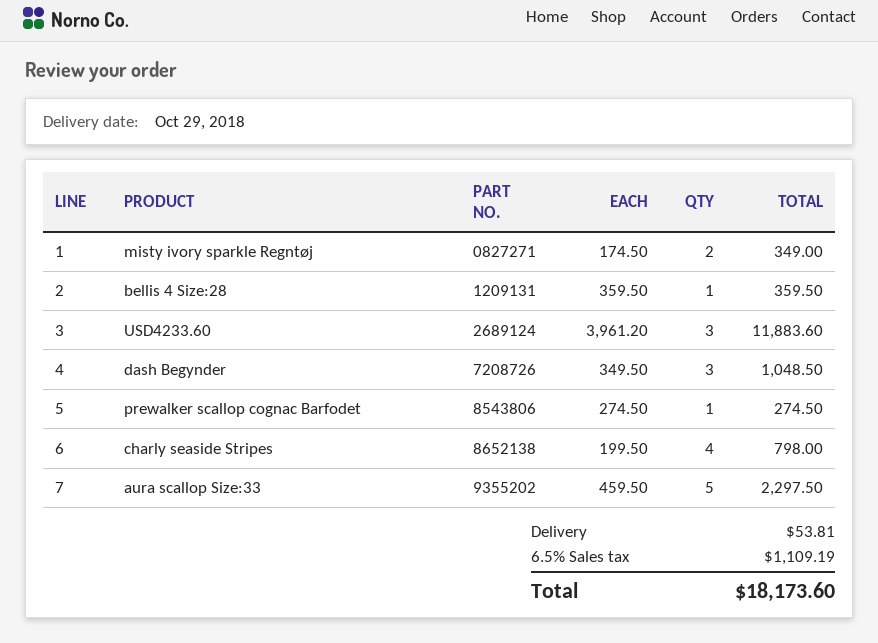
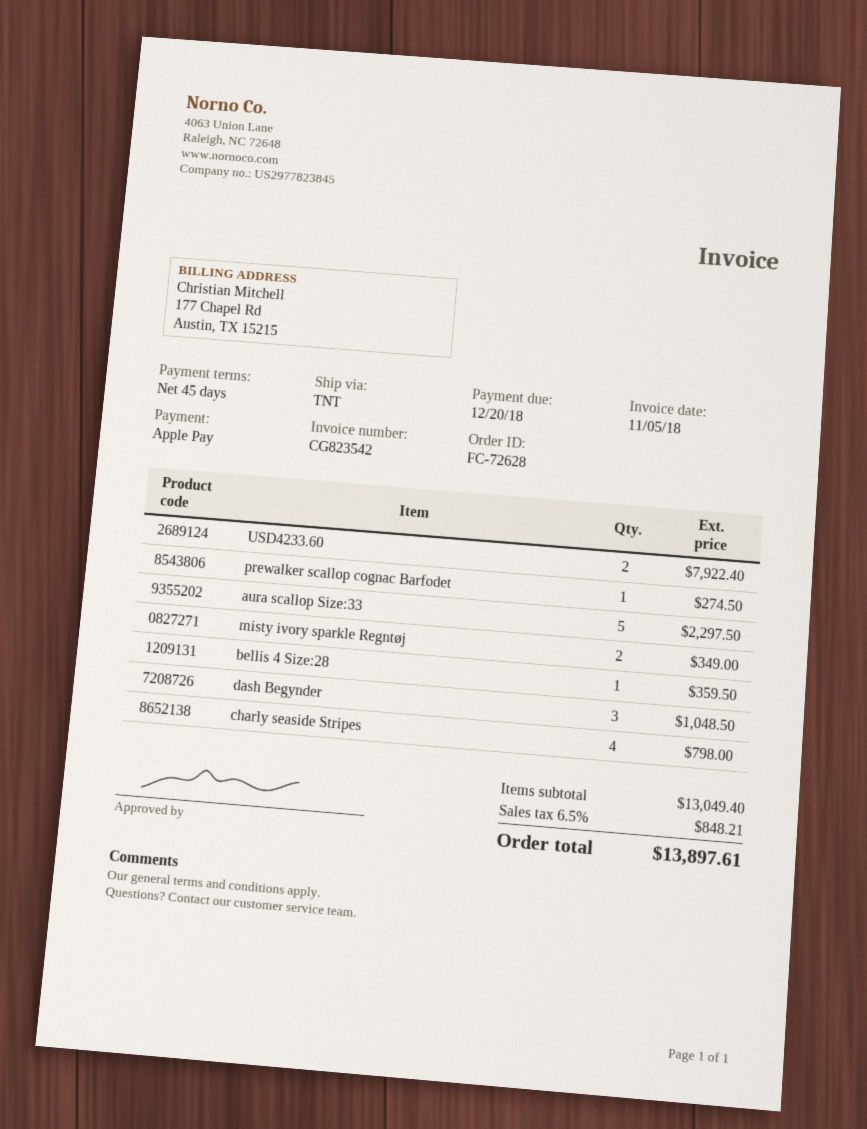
USD4233.60: 3 for 11883.60 -> 2 for 7922.40
shipping: 53.81 -> none
tax: 6.5% = 1109.19 -> 6.5% = 848.21
total: 18173.60 -> 13897.61

